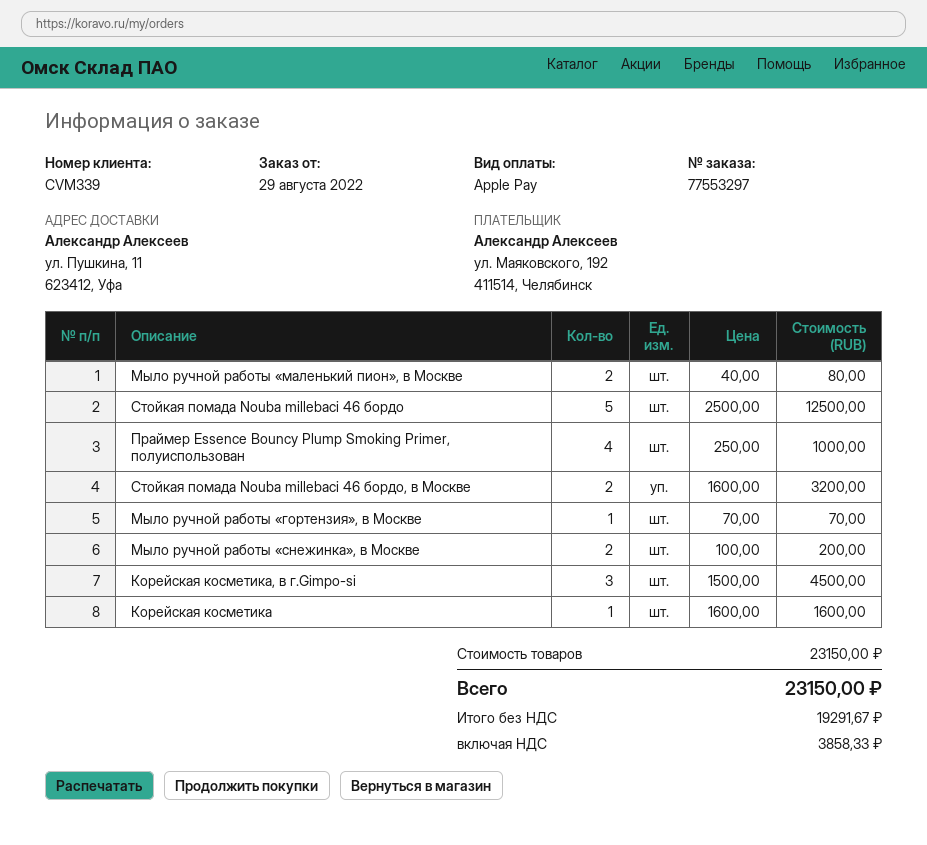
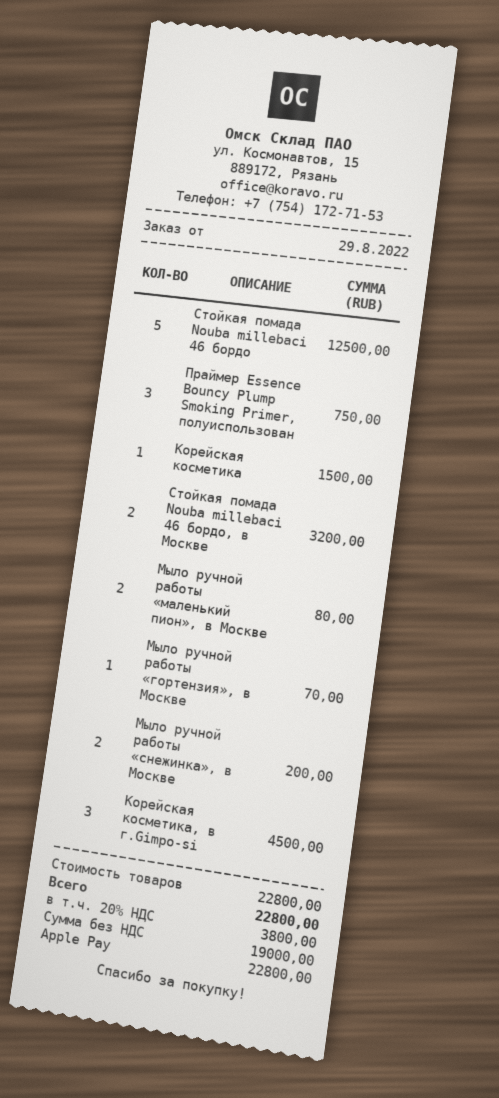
Праймер Essence Bouncy Plump Smoking Primer, полуиспользован: 4 for 1000.00 -> 3 for 750.00
Корейская косметика: 1 for 1600.00 -> 1 for 1500.00
subtotal: 23150.00 -> 22800.00
net: 19291.67 -> 19000.00
tax: 3858.33 -> 3800.00
total: 23150.00 -> 22800.00

